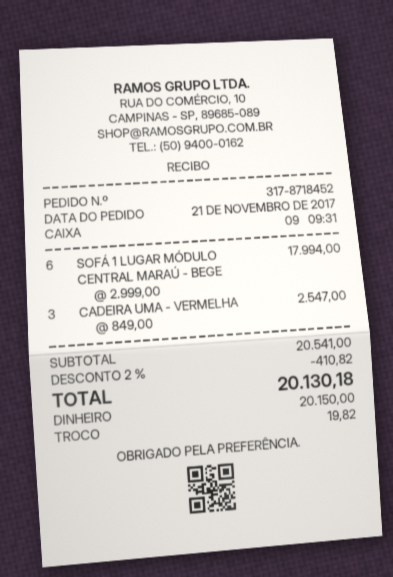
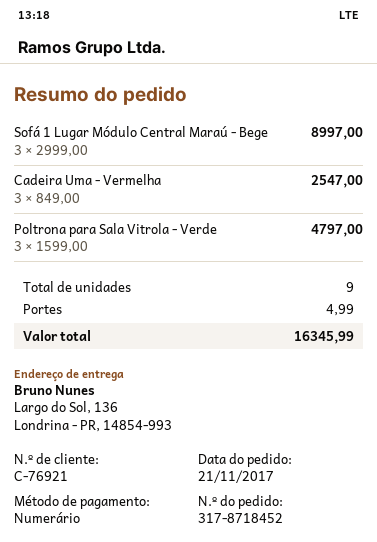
SOFÁ 1 LUGAR MÓDULO CENTRAL MARAÚ - BEGE: 6 x 2999.00 = 17994.00 -> 3 x 2999.00 = 8997.00
Poltrona para Sala Vitrola - Verde: none -> 3 x 1599.00 = 4797.00
discount: 2% = 410.82 -> none
shipping: none -> 4.99
total: 20130.18 -> 16345.99

